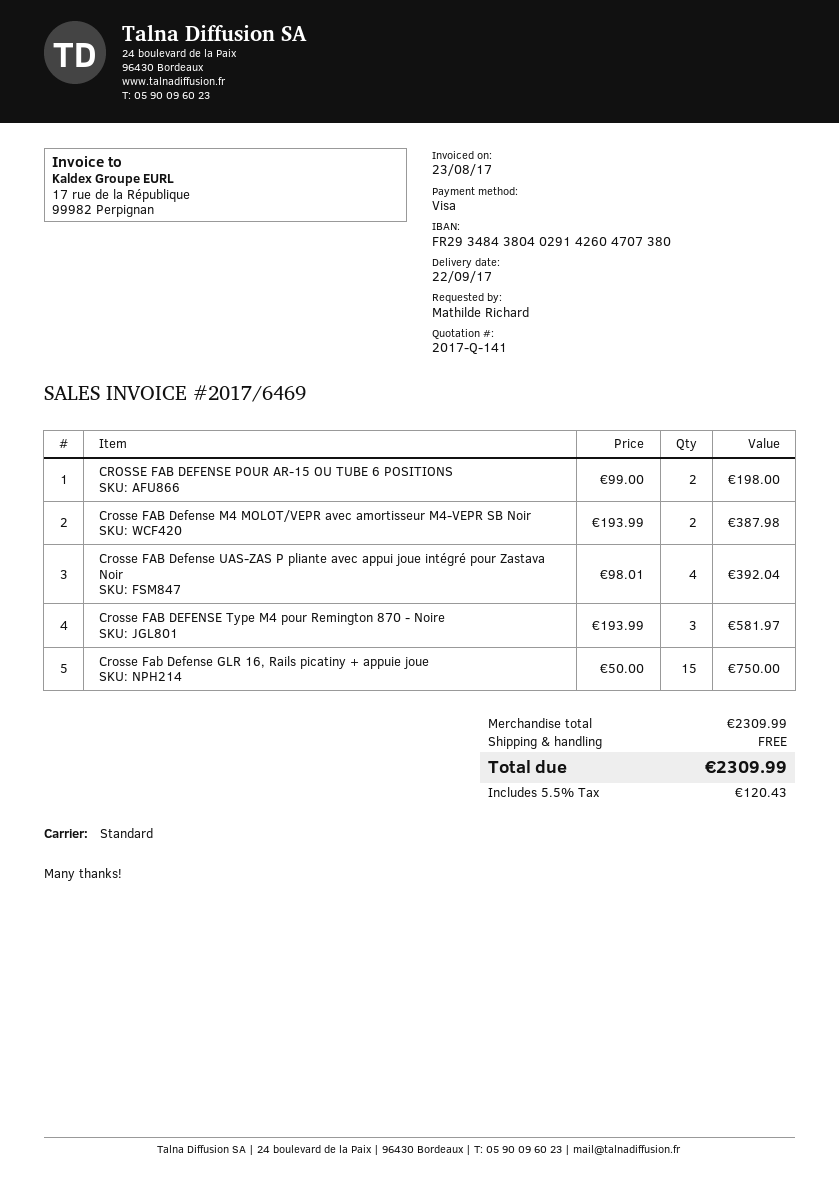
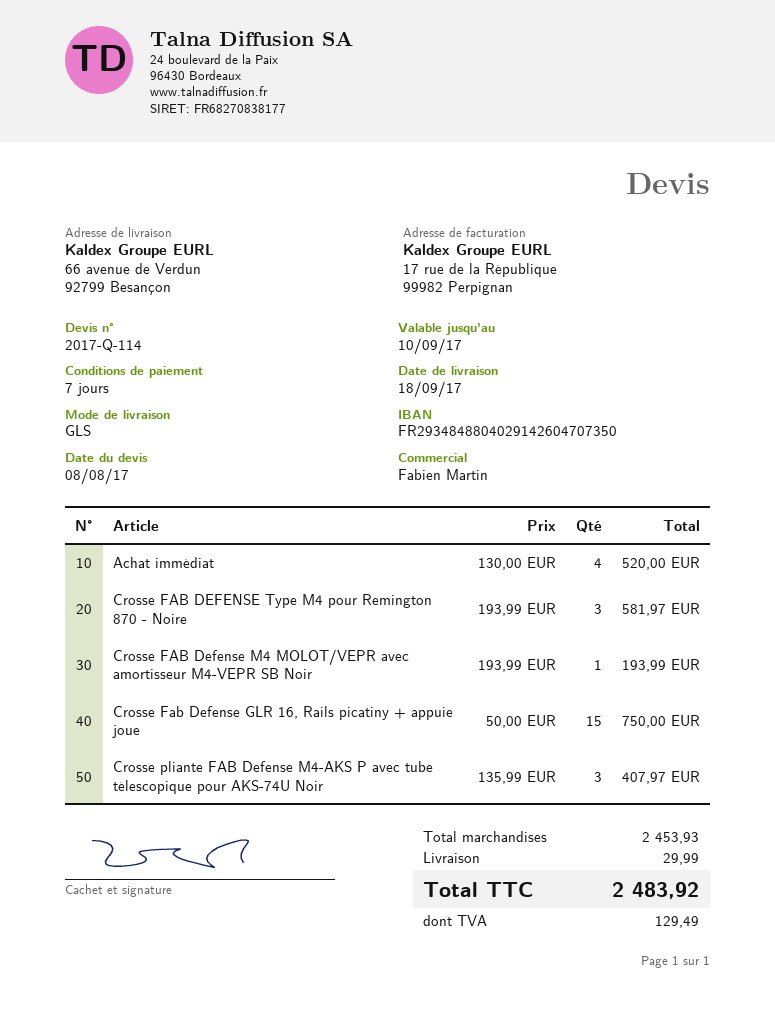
quote number: 2017-Q-141 -> 2017-Q-114
delivery date: 2017-09-22 -> 2017-09-18
bank account: FR2934843804029142604707380 -> FR2934848804029142604707350
shipping method: standard -> GLS
CROSSE FAB DEFENSE POUR AR-15 OU TUBE 6 POSITIONS: 2 x 99.00 = 198.00 -> none
Crosse FAB Defense M4 MOLOT/VEPR avec amortisseur M4-VEPR SB Noir: 2 x 193.99 = 387.98 -> 1 x 193.99 = 193.99
Crosse FAB Defense UAS-ZAS P pliante avec appui joue intégré pour Zastava Noir: 4 x 98.01 = 392.04 -> none
Achat immédiat: none -> 4 x 130.00 = 520.00
Crosse pliante FAB Defense M4-AKS P avec tube télescopique pour AKS-74U Noir: none -> 3 x 135.99 = 407.97
subtotal: 2309.99 -> 2453.93
shipping: 0.00 -> 29.99
tax: 120.43 -> 129.49
total: 2309.99 -> 2483.92

